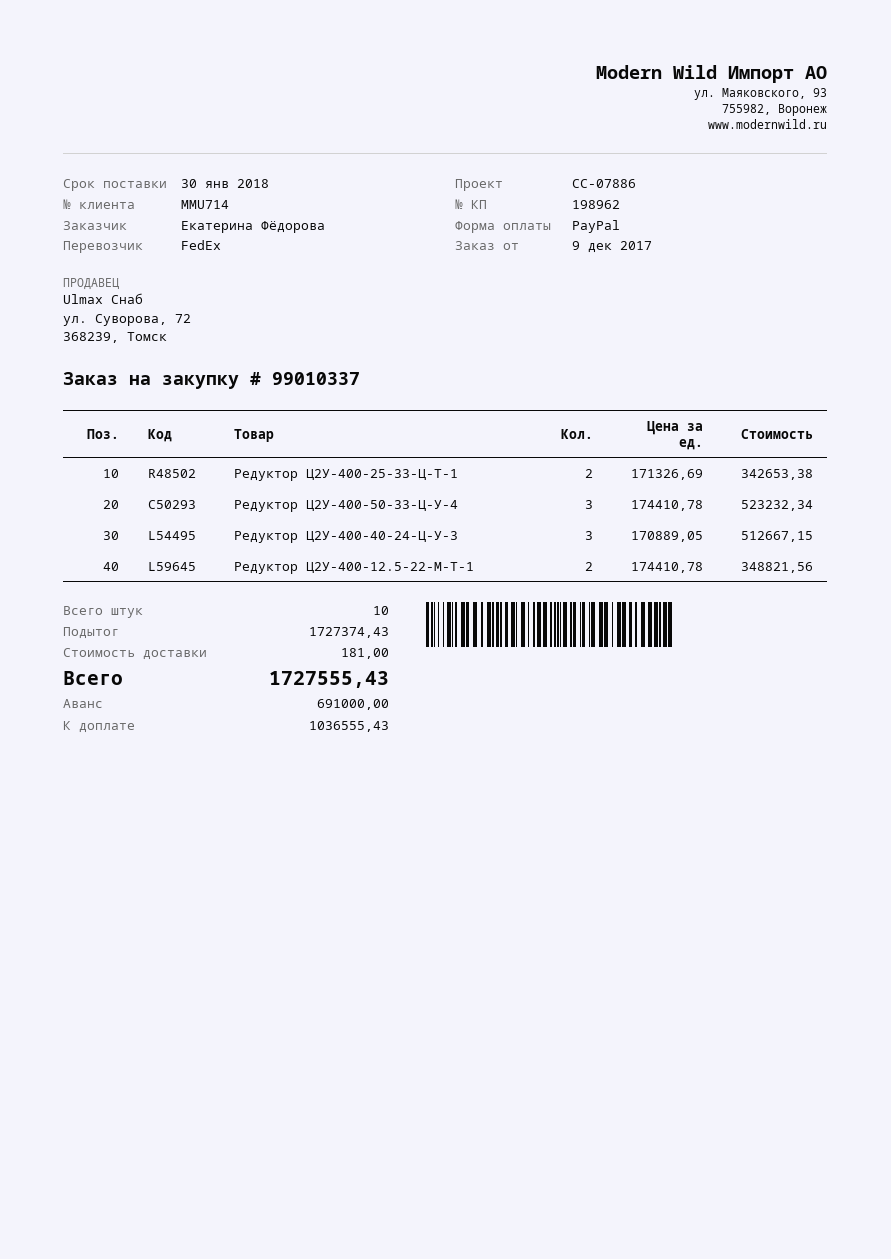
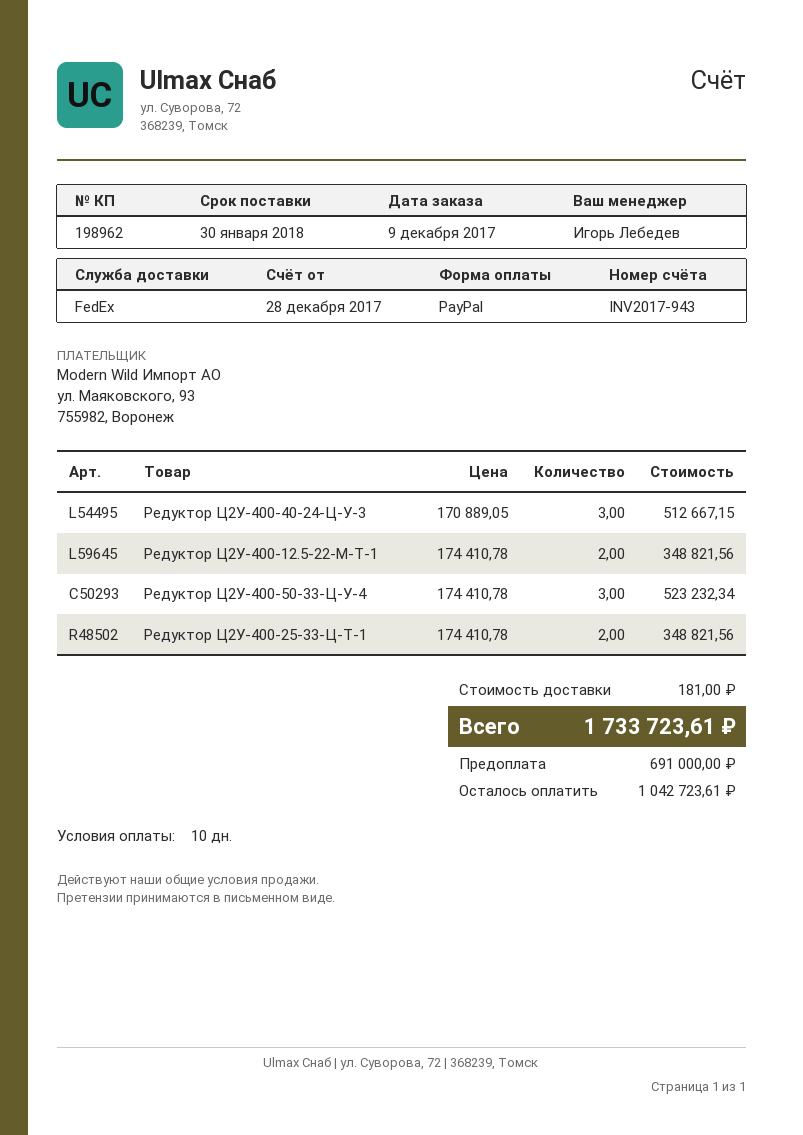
Редуктор Ц2У-400-25-33-Ц-Т-1: 2 x 171326.69 = 342653.38 -> 2 x 174410.78 = 348821.56
total: 1727555.43 -> 1733723.61
balance: 1036555.43 -> 1042723.61

